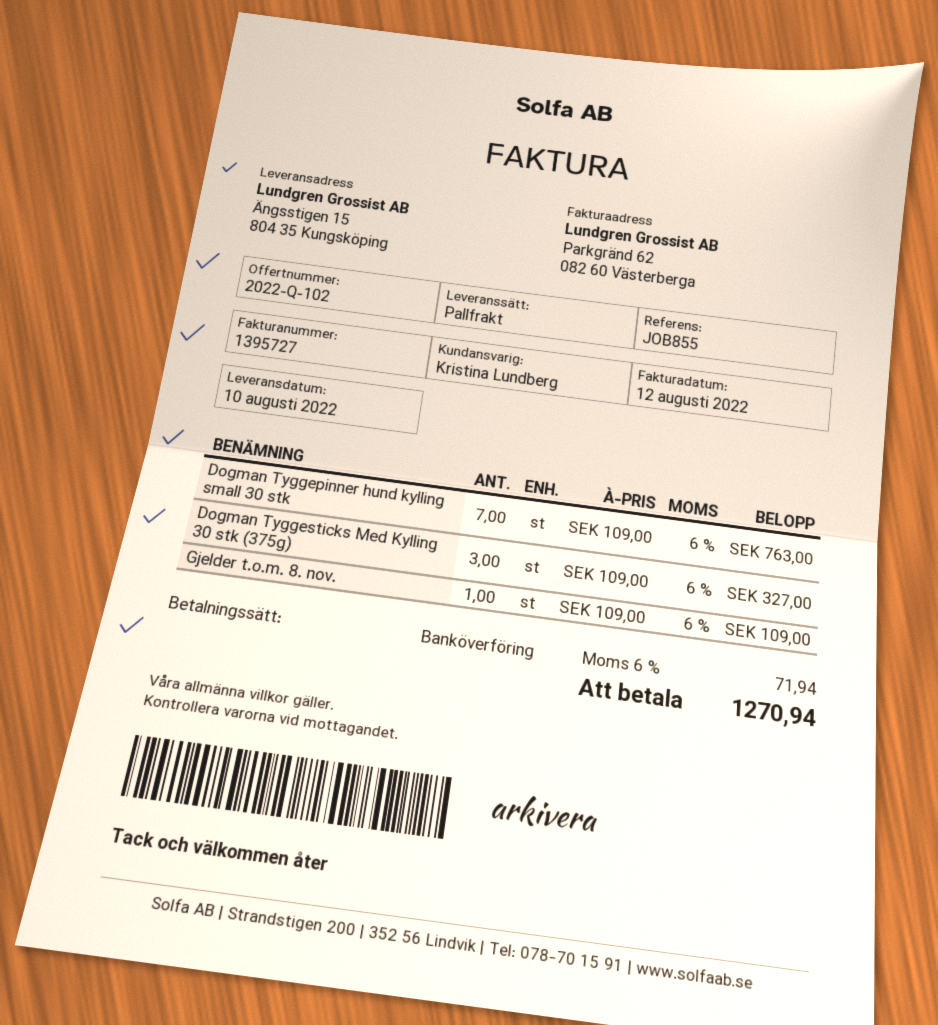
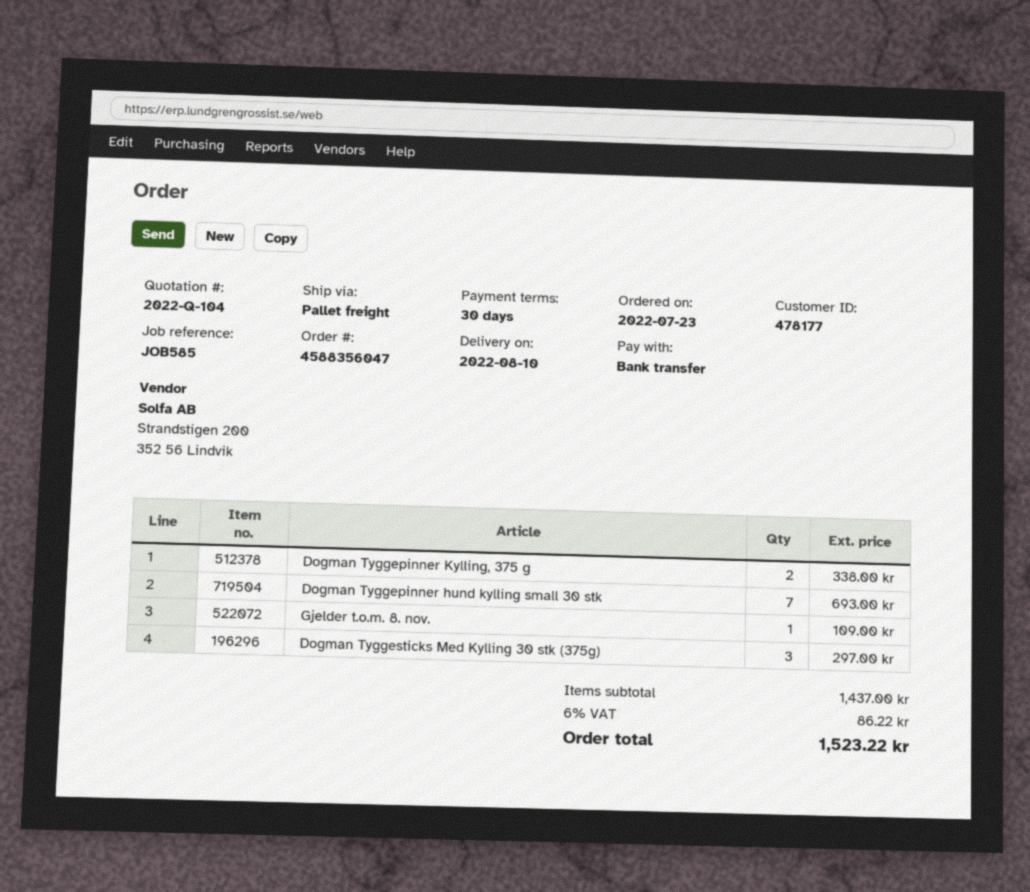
quote number: 2022-Q-102 -> 2022-Q-104
reference: JOB855 -> JOB585
Dogman Tyggepinner hund kylling small 30 stk: 7 for 763.00 -> 7 for 693.00
Dogman Tyggesticks Med Kylling 30 stk (375g): 3 for 327.00 -> 3 for 297.00
Dogman Tyggepinner Kylling, 375 g: none -> 2 for 338.00
tax: 6% = 71.94 -> 6% = 86.22
total: 1270.94 -> 1523.22

